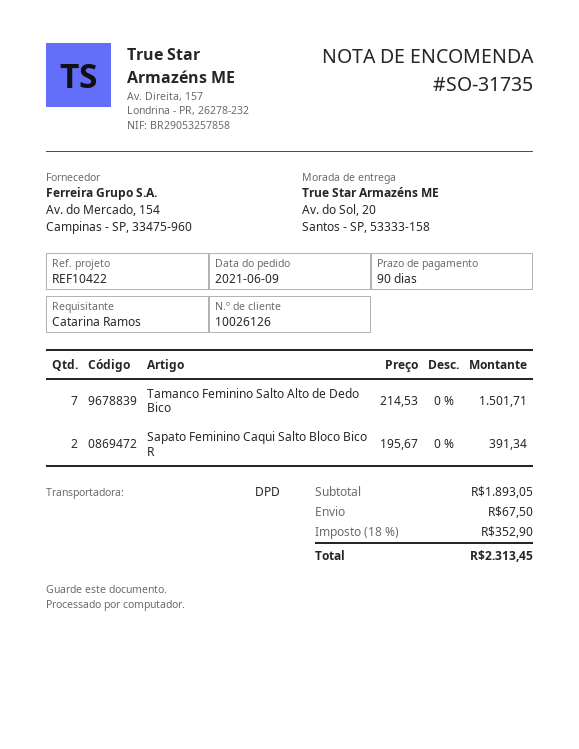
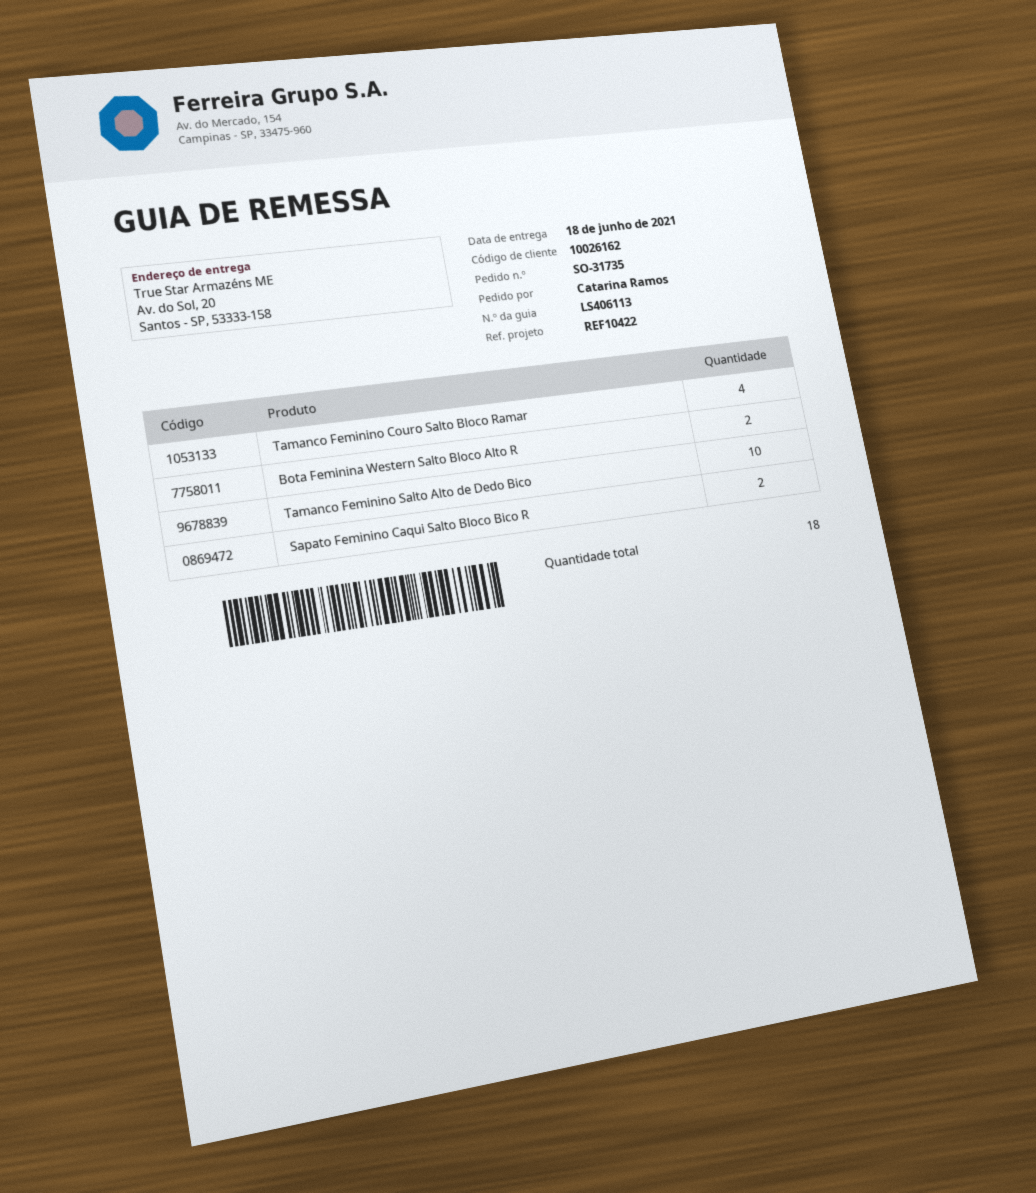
customer number: 10026126 -> 10026162
Tamanco Feminino Salto Alto de Dedo Bico: 7 -> 10
Tamanco Feminino Couro Salto Bloco Ramar: none -> 4
Bota Feminina Western Salto Bloco Alto R: none -> 2

